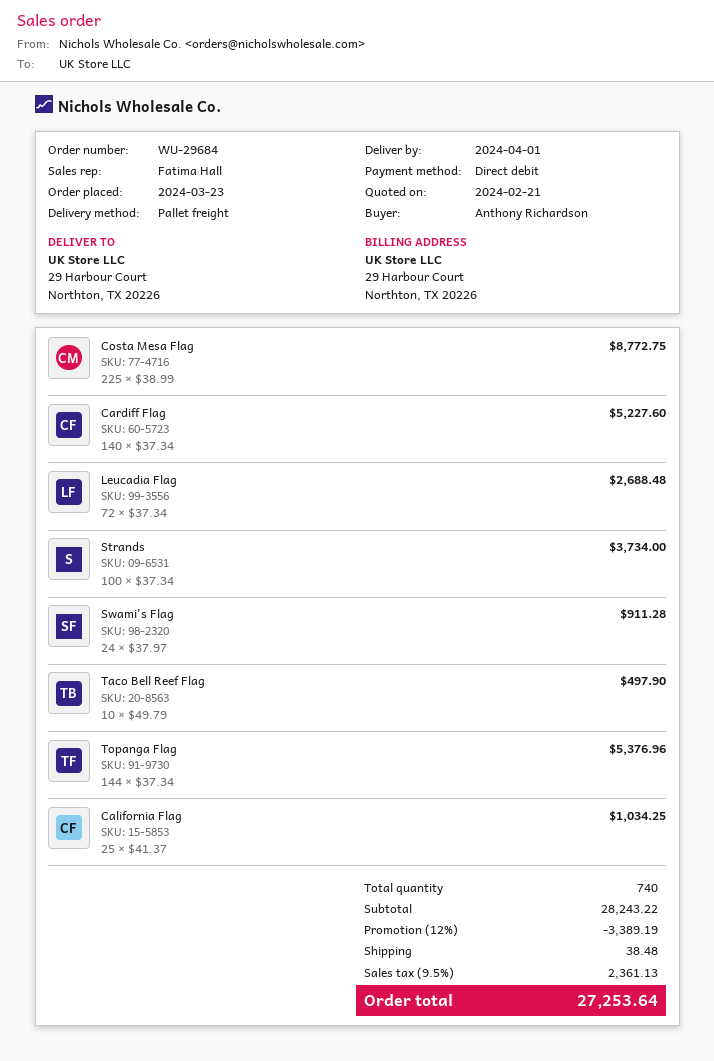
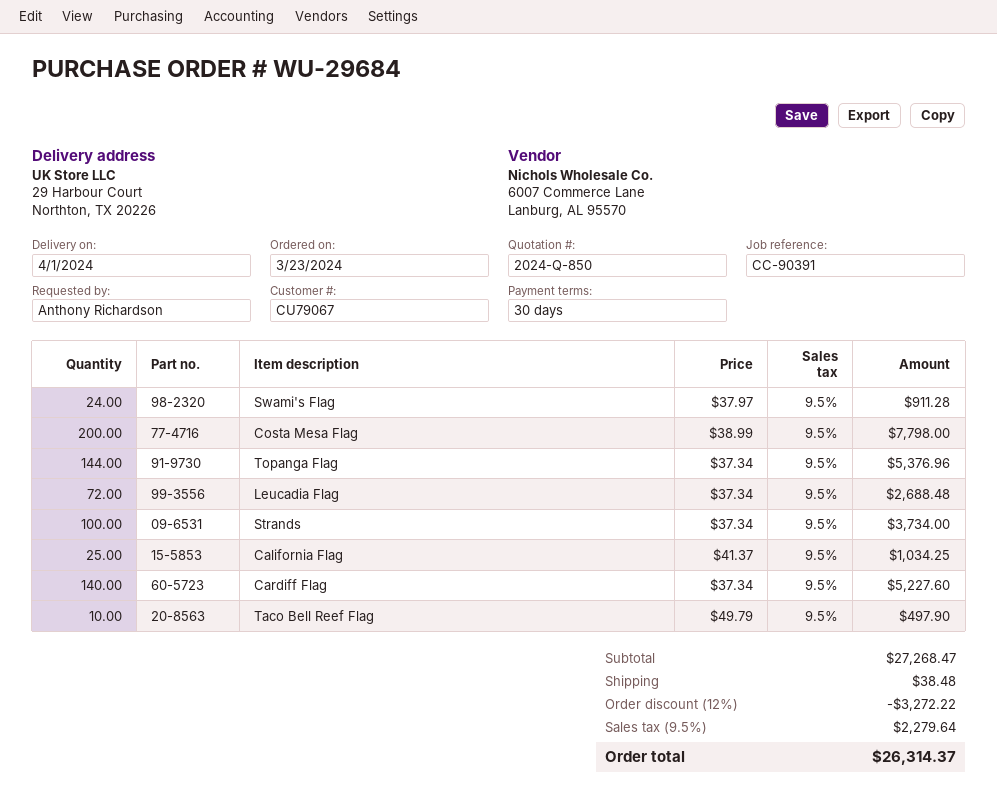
Costa Mesa Flag: 225 x 38.99 = 8772.75 -> 200 x 38.99 = 7798.00
subtotal: 28243.22 -> 27268.47
discount: 12% = 3389.19 -> 12% = 3272.22
tax: 9.5% = 2361.13 -> 9.5% = 2279.64
total: 27253.64 -> 26314.37

